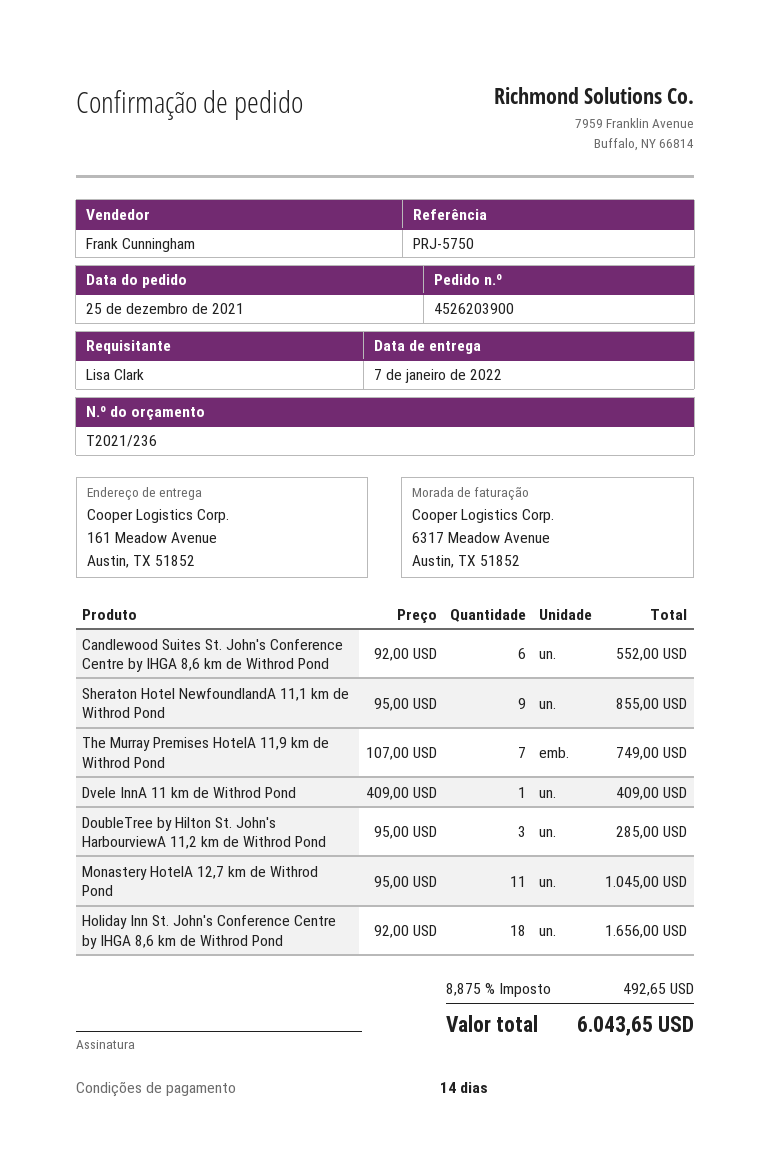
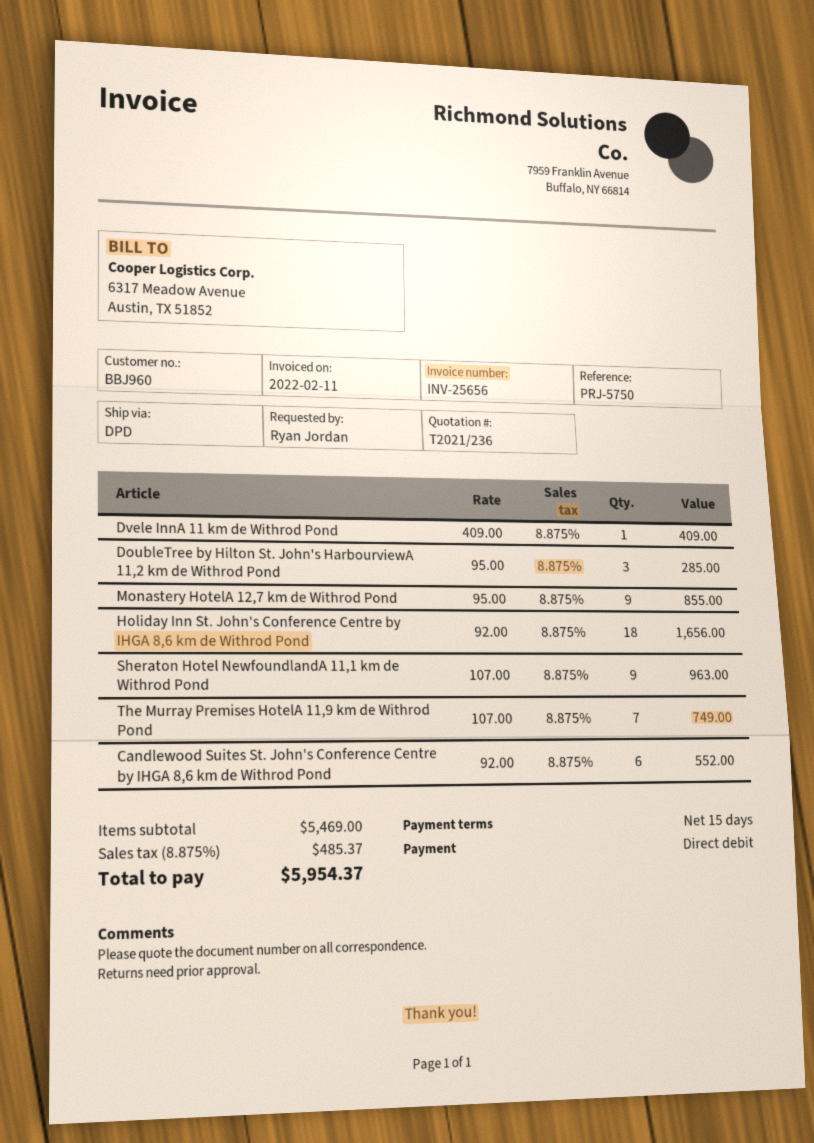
payment terms: 14 days -> 15 days
ordered by: Lisa Clark -> Ryan Jordan
Sheraton Hotel NewfoundlandA 11,1 km de Withrod Pond: 9 x 95.00 = 855.00 -> 9 x 107.00 = 963.00
Monastery HotelA 12,7 km de Withrod Pond: 11 x 95.00 = 1045.00 -> 9 x 95.00 = 855.00
tax: 8.875% = 492.65 -> 8.875% = 485.37
total: 6043.65 -> 5954.37

